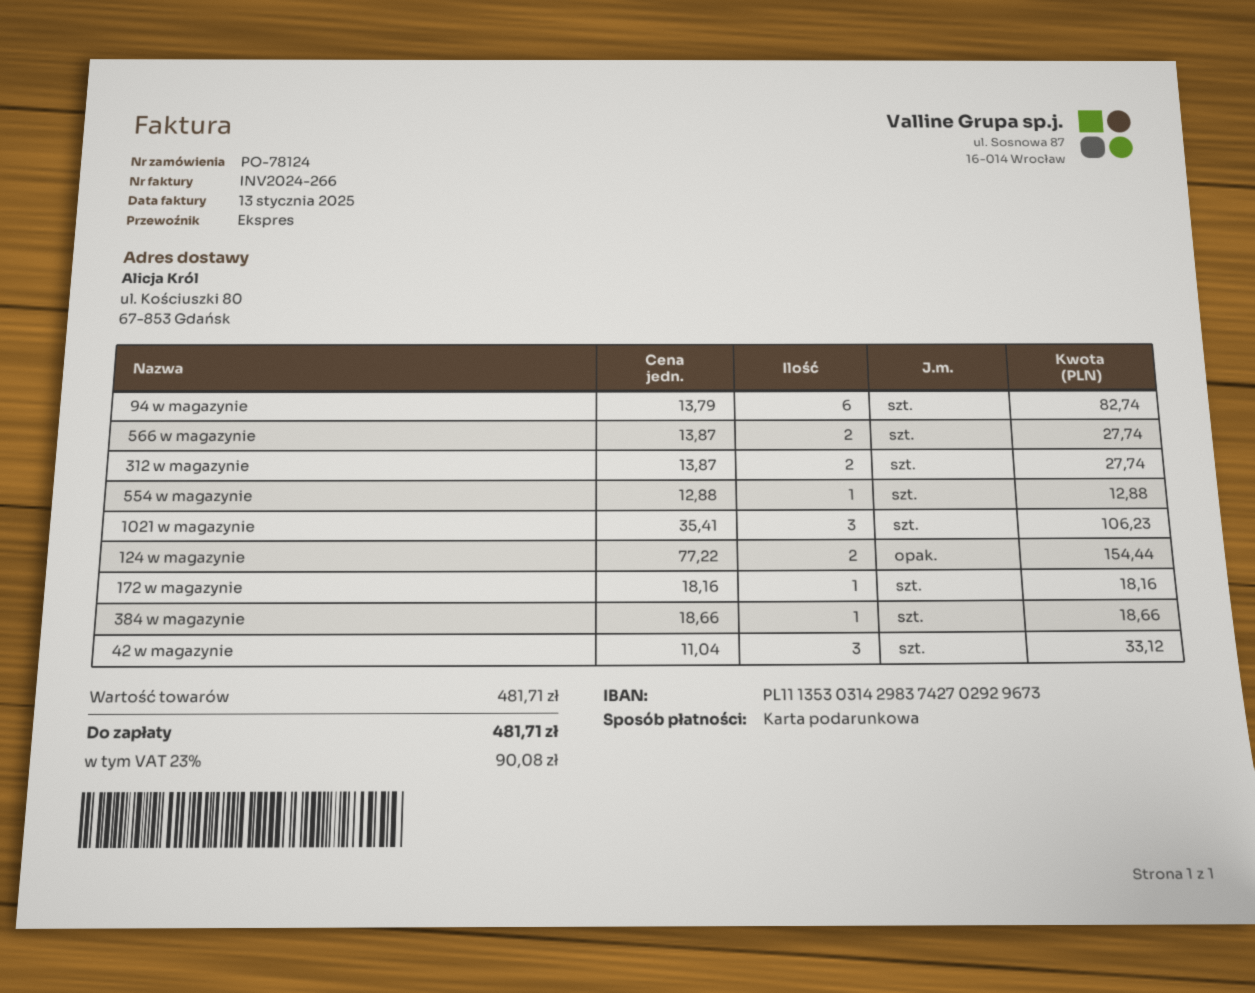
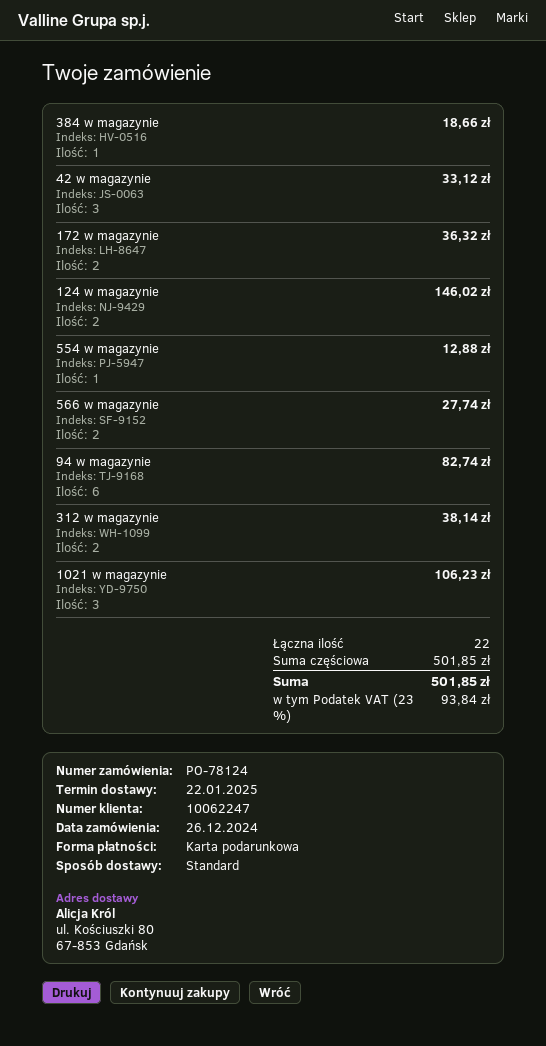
shipping method: express -> standard
312 w magazynie: 2 for 27.74 -> 2 for 38.14
124 w magazynie: 2 for 154.44 -> 2 for 146.02
172 w magazynie: 1 for 18.16 -> 2 for 36.32
subtotal: 481.71 -> 501.85
tax: 23% = 90.08 -> 23% = 93.84
total: 481.71 -> 501.85

